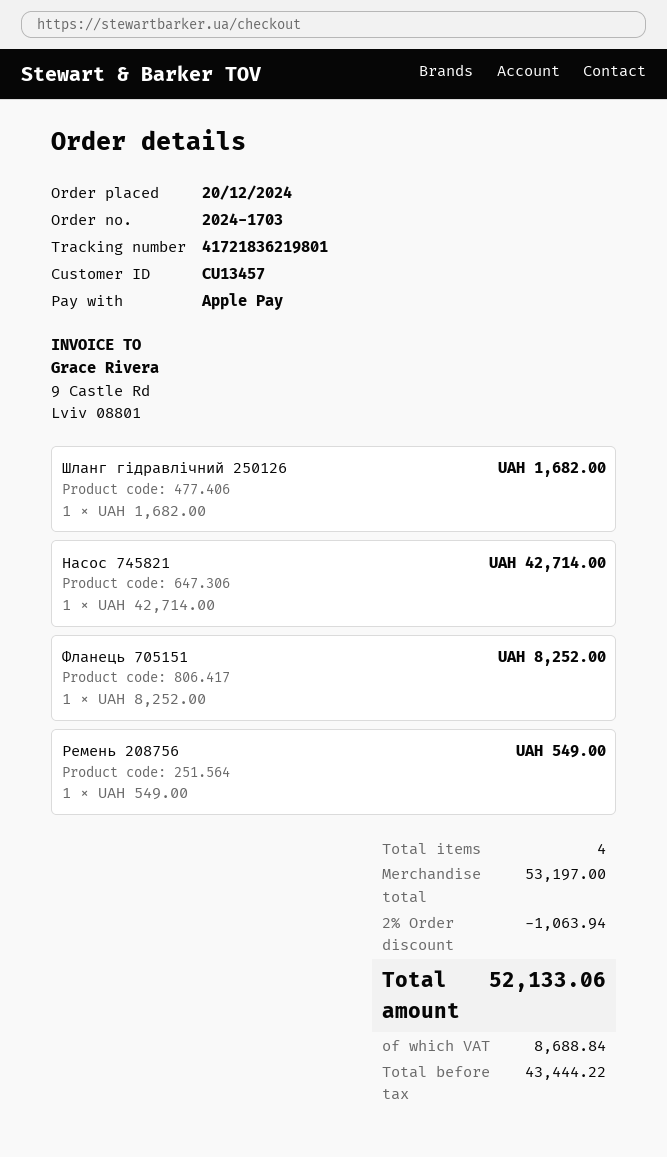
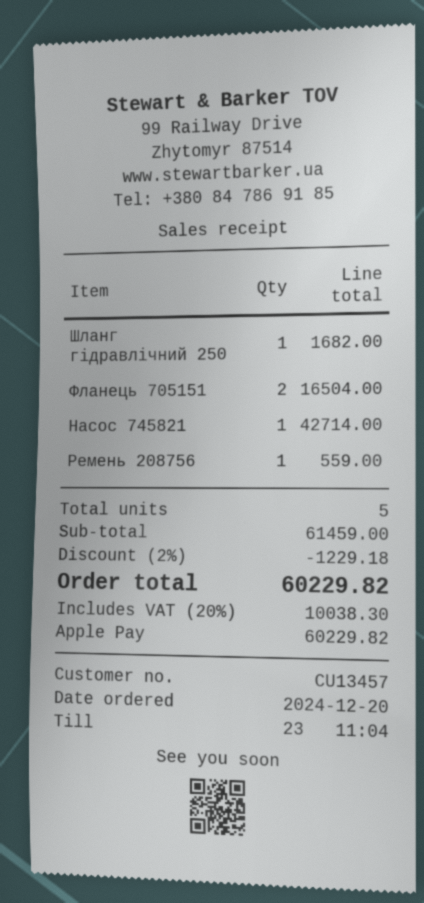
Фланець 705151: 1 for 8252.00 -> 2 for 16504.00
Ремень 208756: 1 for 549.00 -> 1 for 559.00
total quantity: 4 -> 5
subtotal: 53197.00 -> 61459.00
discount: 2% = 1063.94 -> 2% = 1229.18
tax: 8688.84 -> 10038.30
total: 52133.06 -> 60229.82

